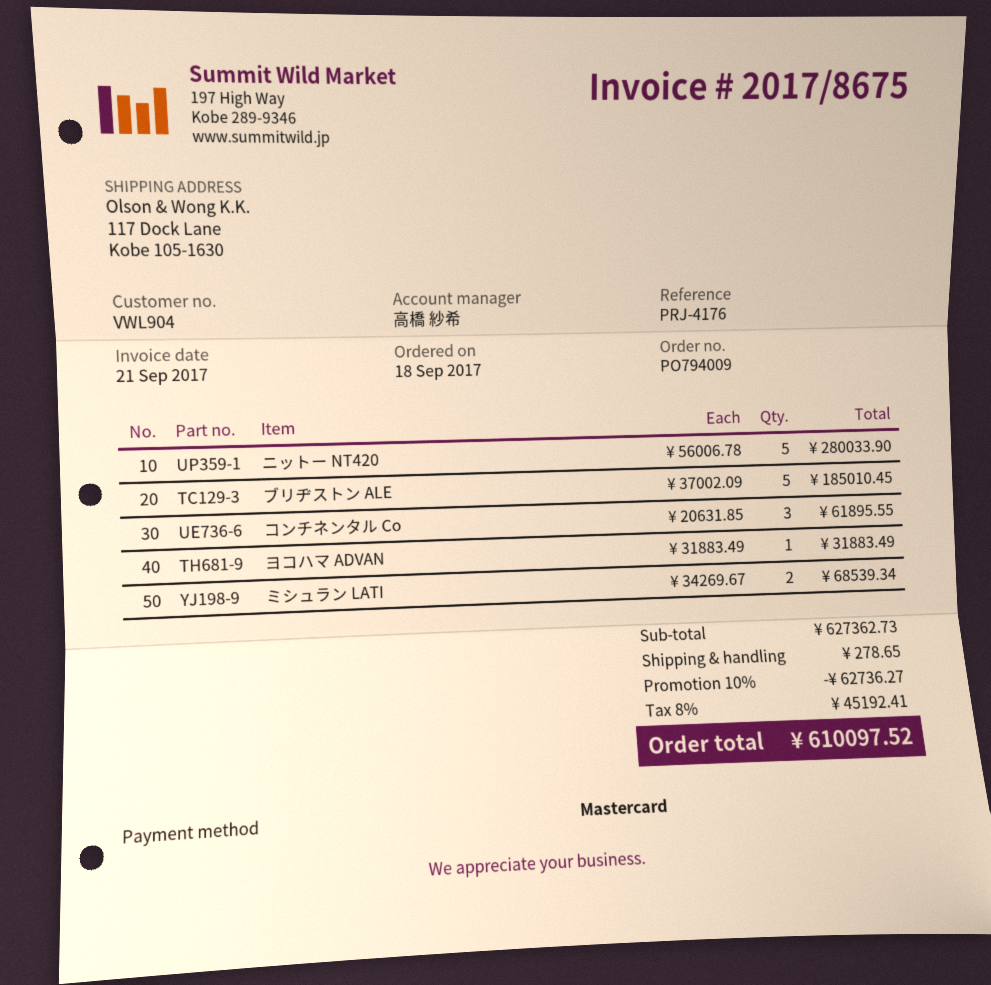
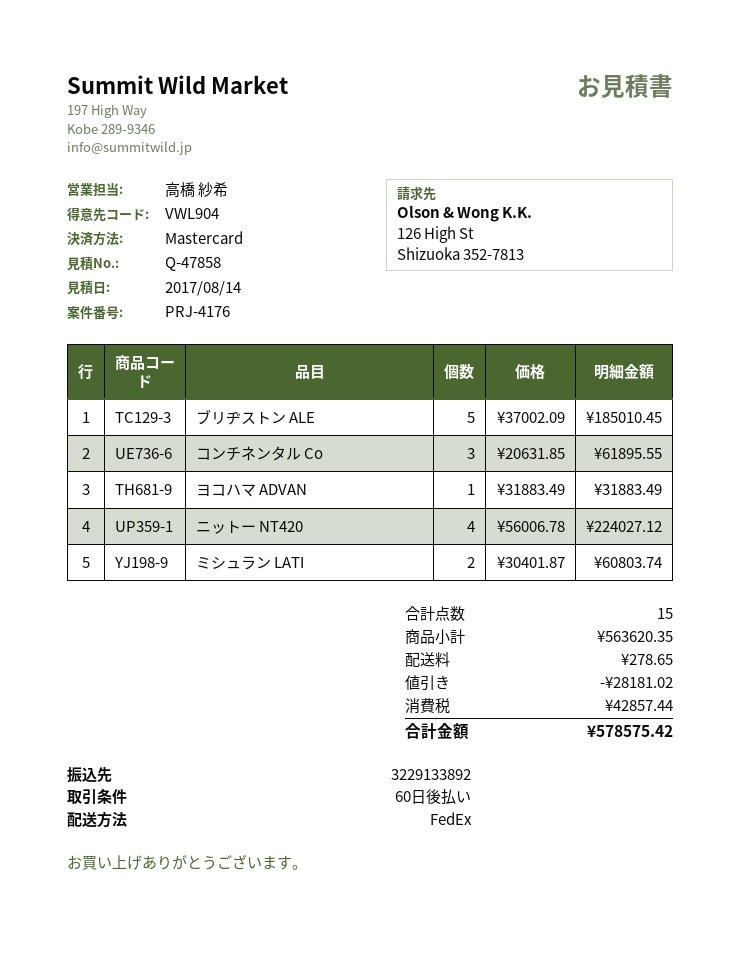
ニットー NT420: 5 x 56006.78 = 280033.90 -> 4 x 56006.78 = 224027.12
ミシュラン LATI: 2 x 34269.67 = 68539.34 -> 2 x 30401.87 = 60803.74
subtotal: 627362.73 -> 563620.35
discount: 62736.27 -> 28181.02
tax: 45192.41 -> 42857.44
total: 610097.52 -> 578575.42

